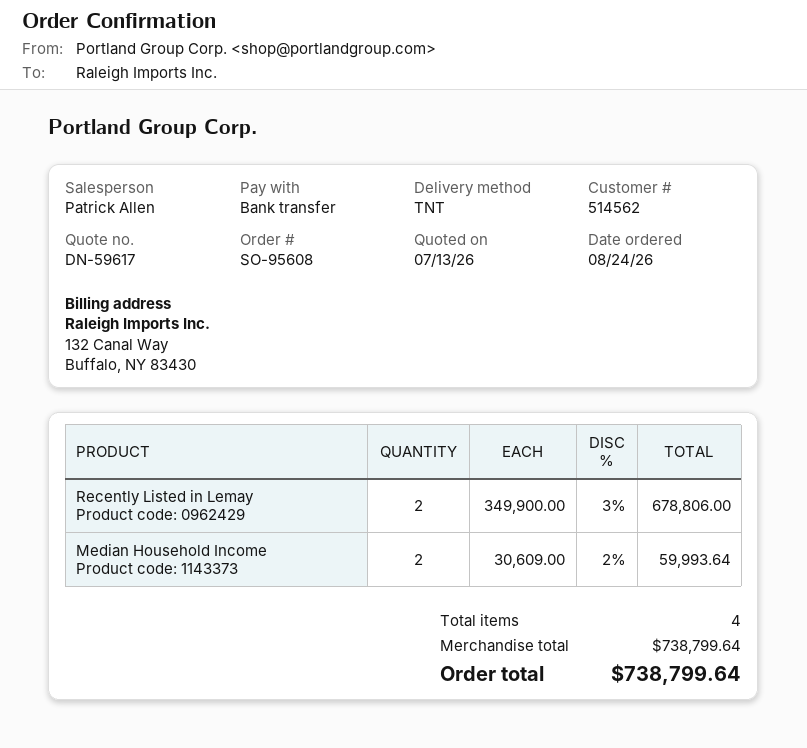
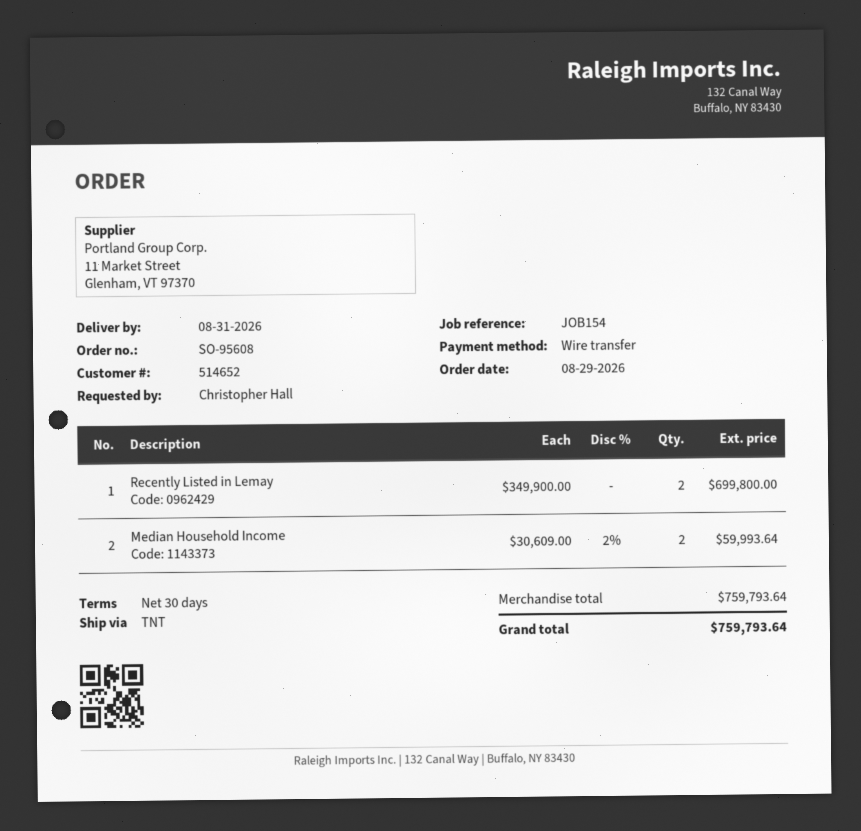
order date: 2026-08-24 -> 2026-08-29
customer number: 514562 -> 514652
Recently Listed in Lemay: 2 x 349900.00 - 3% = 678806.00 -> 2 x 349900.00 = 699800.00
subtotal: 738799.64 -> 759793.64
total: 738799.64 -> 759793.64

